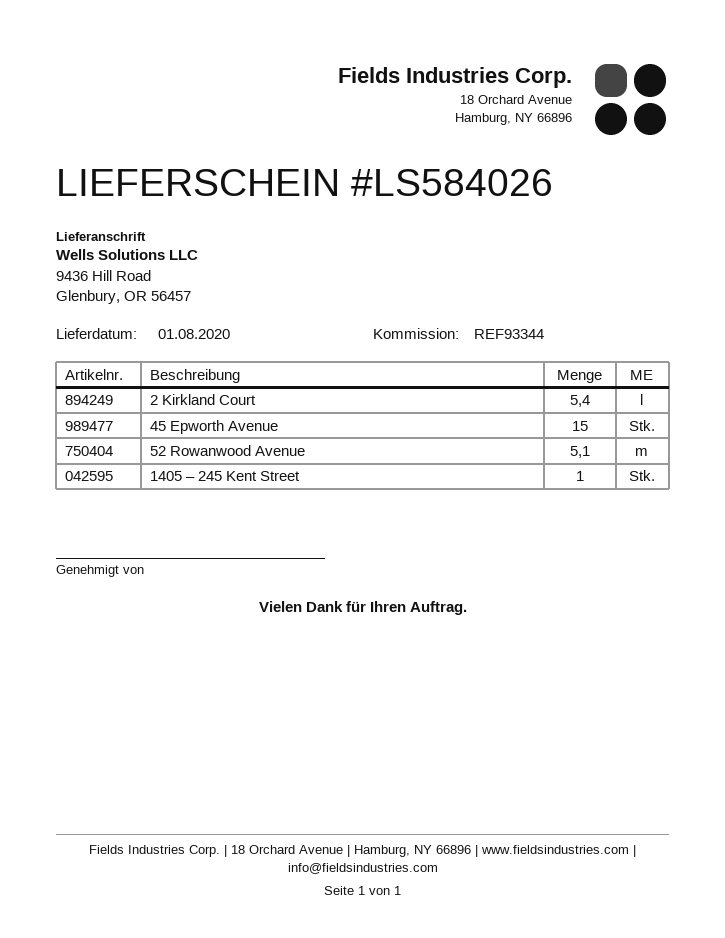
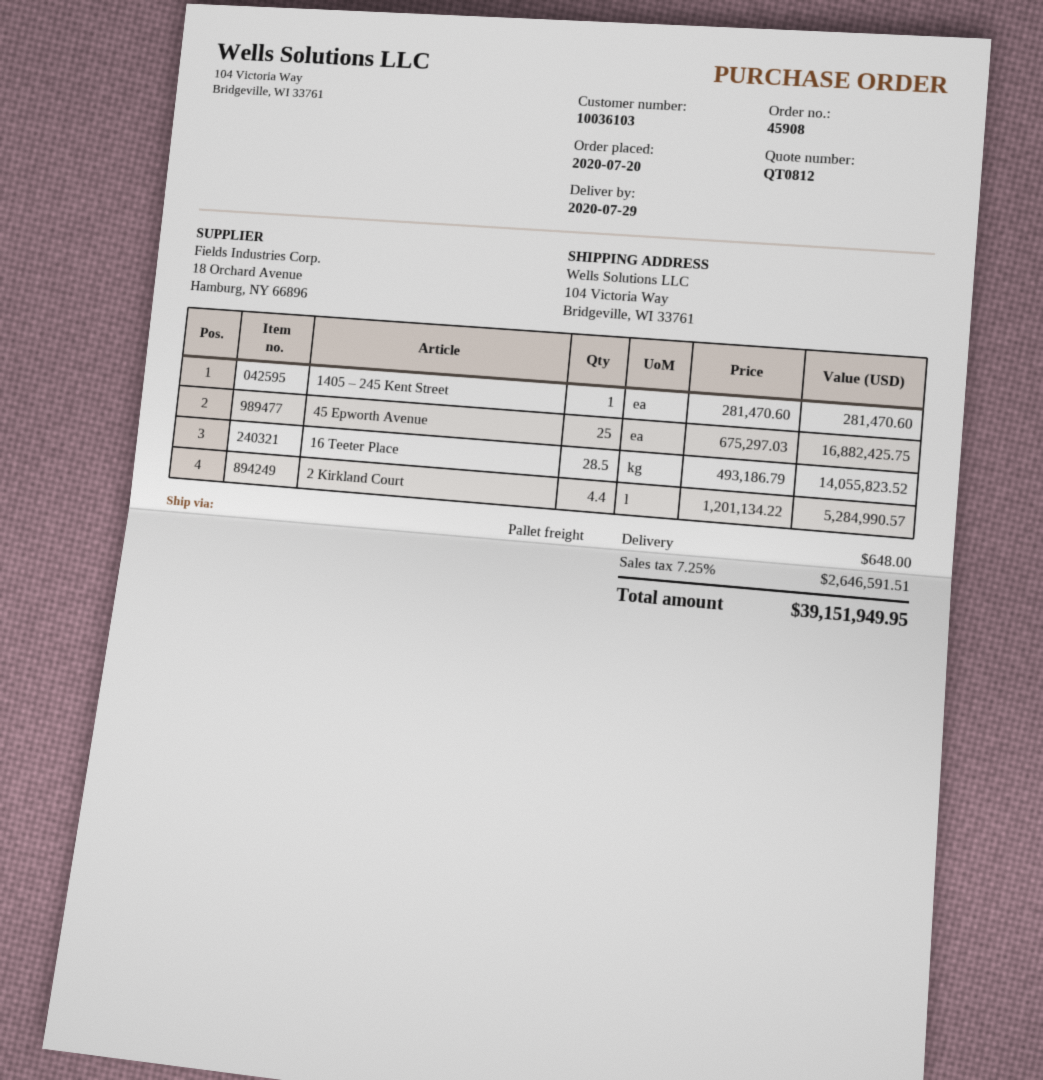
delivery date: 2020-08-01 -> 2020-07-29
ship to: 9436 Hill Road, Glenbury, OR 56457 -> 104 Victoria Way, Bridgeville, WI 33761
2 Kirkland Court: 5.4 -> 4.4
45 Epworth Avenue: 15 -> 25
52 Rowanwood Avenue: 5.1 -> none
16 Teeter Place: none -> 28.5

